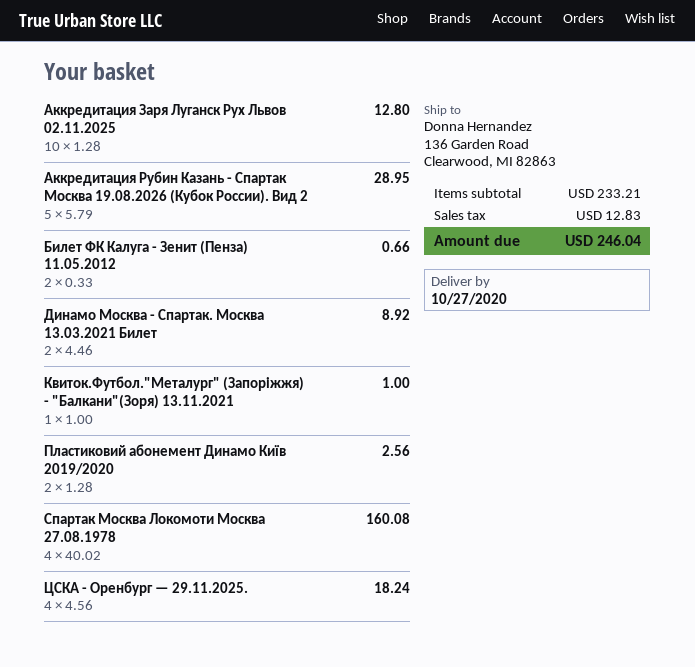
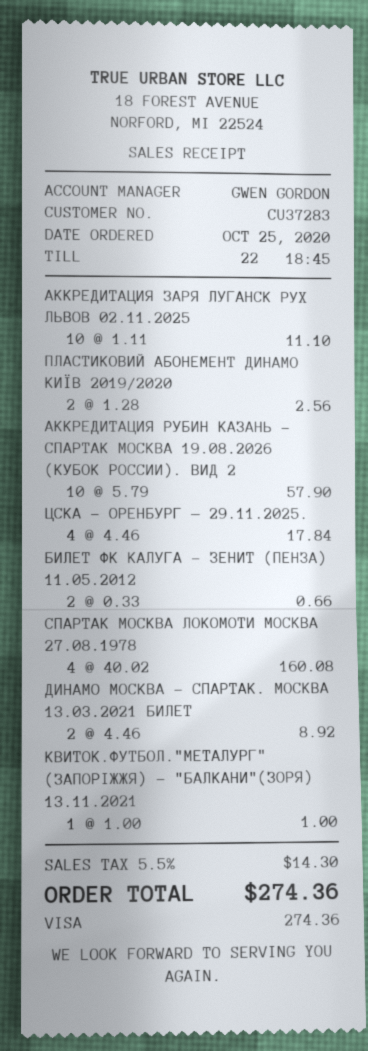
Аккредитация Заря Луганск Рух Львов 02.11.2025: 10 x 1.28 = 12.80 -> 10 x 1.11 = 11.10
Аккредитация Рубин Казань - Спартак Москва 19.08.2026 (Кубок России). Вид 2: 5 x 5.79 = 28.95 -> 10 x 5.79 = 57.90
ЦСКА - Оренбург — 29.11.2025.: 4 x 4.56 = 18.24 -> 4 x 4.46 = 17.84
tax: 12.83 -> 14.30
total: 246.04 -> 274.36

